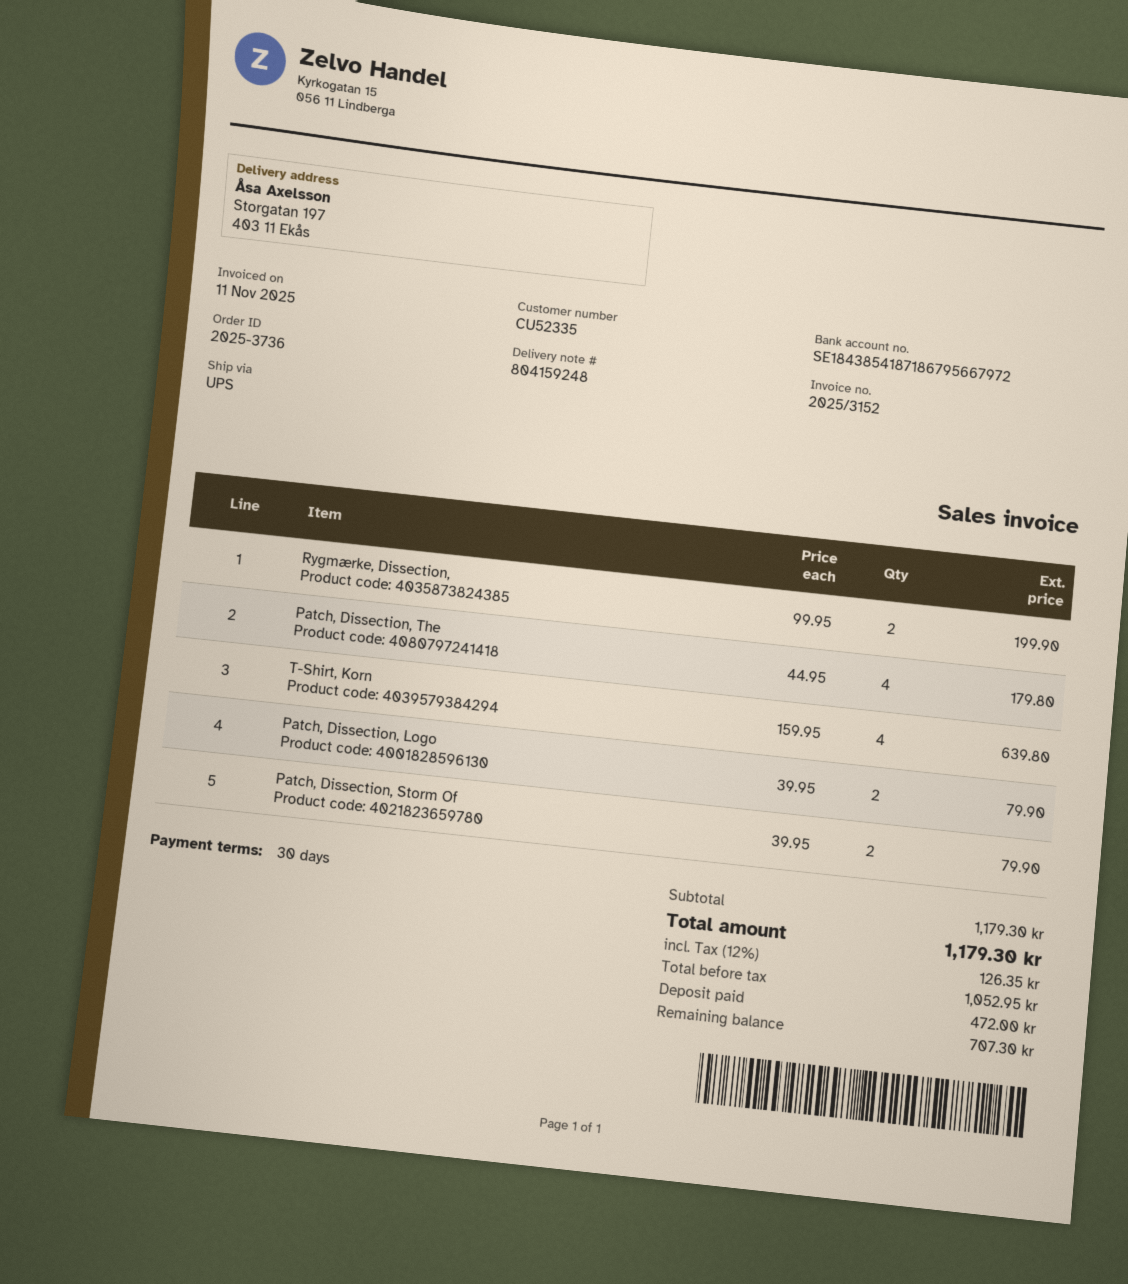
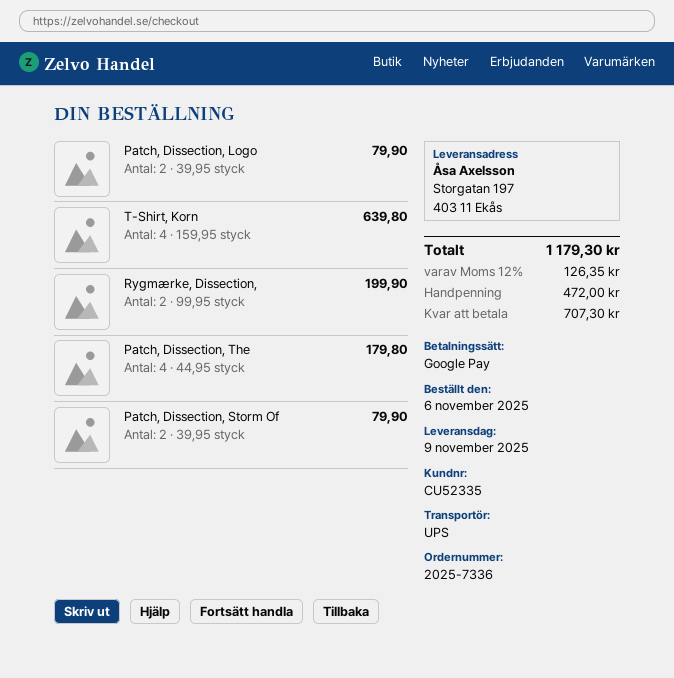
order number: 2025-3736 -> 2025-7336

